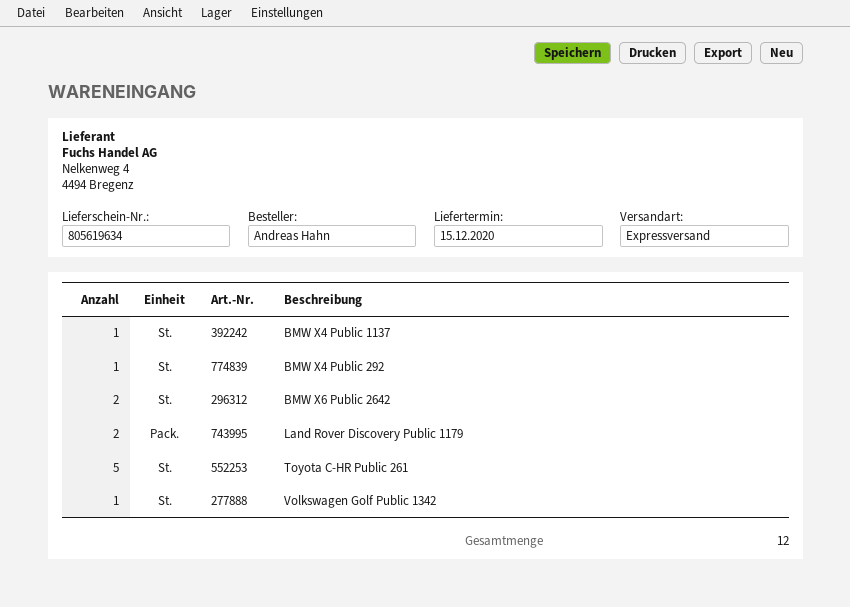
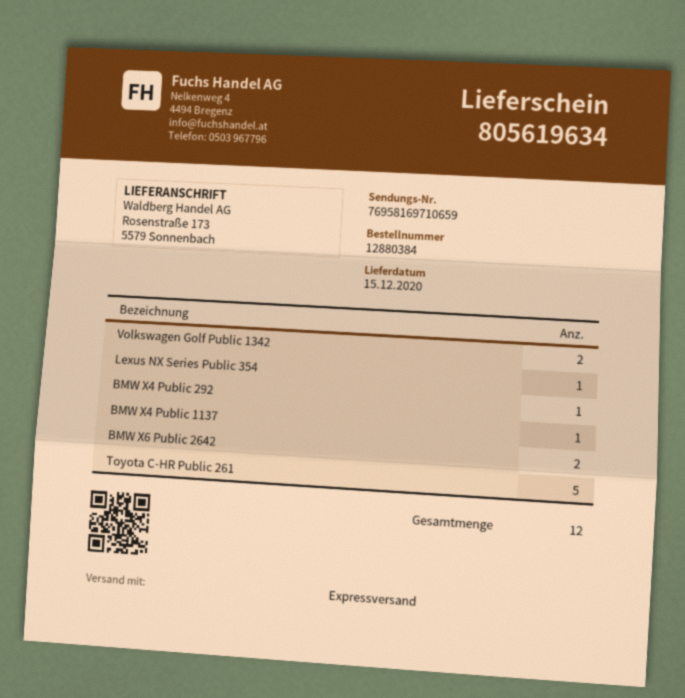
Land Rover Discovery Public 1179: 2 -> none
Volkswagen Golf Public 1342: 1 -> 2
Lexus NX Series Public 354: none -> 1

